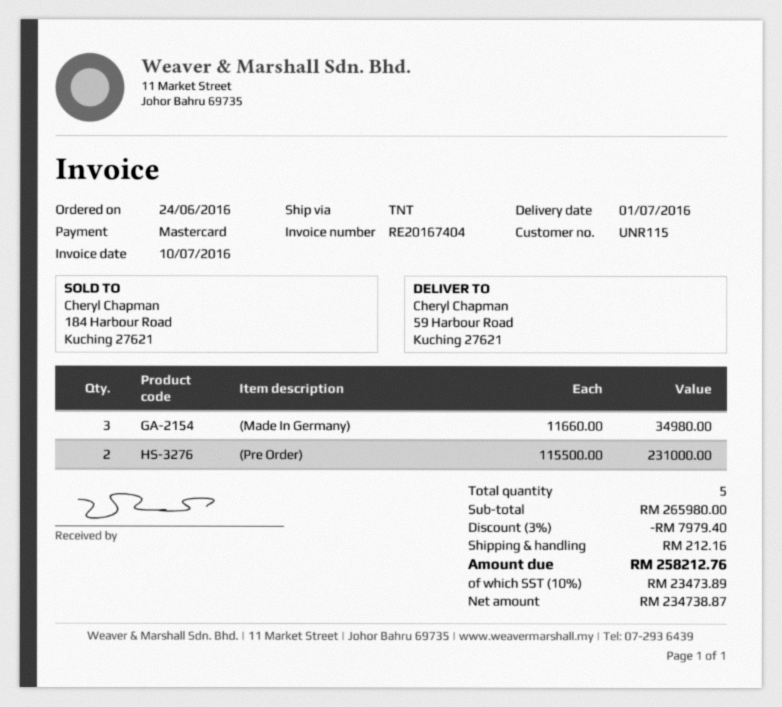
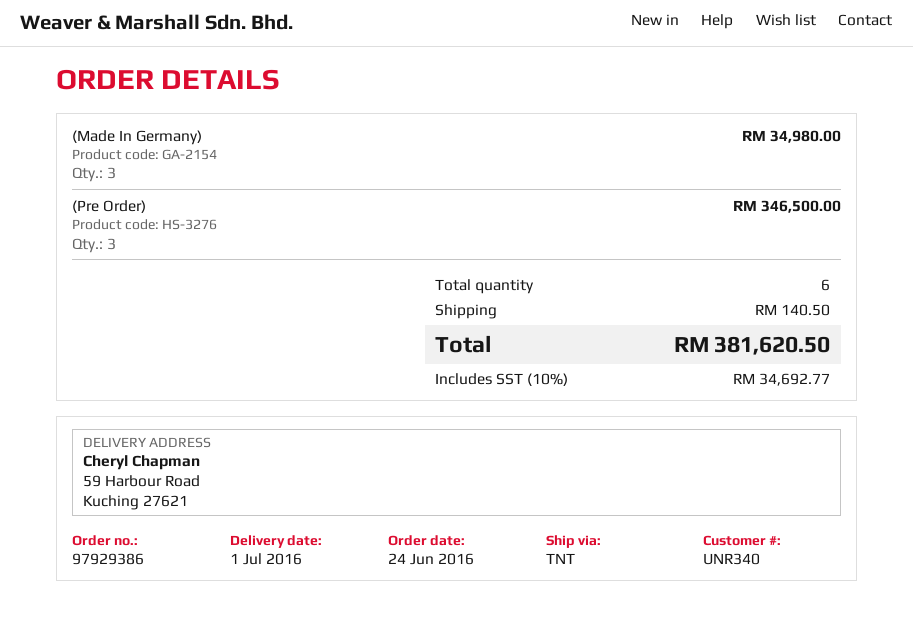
customer number: UNR115 -> UNR340
(Pre Order): 2 for 231000.00 -> 3 for 346500.00
total quantity: 5 -> 6
discount: 3% = 7979.40 -> none
shipping: 212.16 -> 140.50
tax: 10% = 23473.89 -> 10% = 34692.77
total: 258212.76 -> 381620.50

